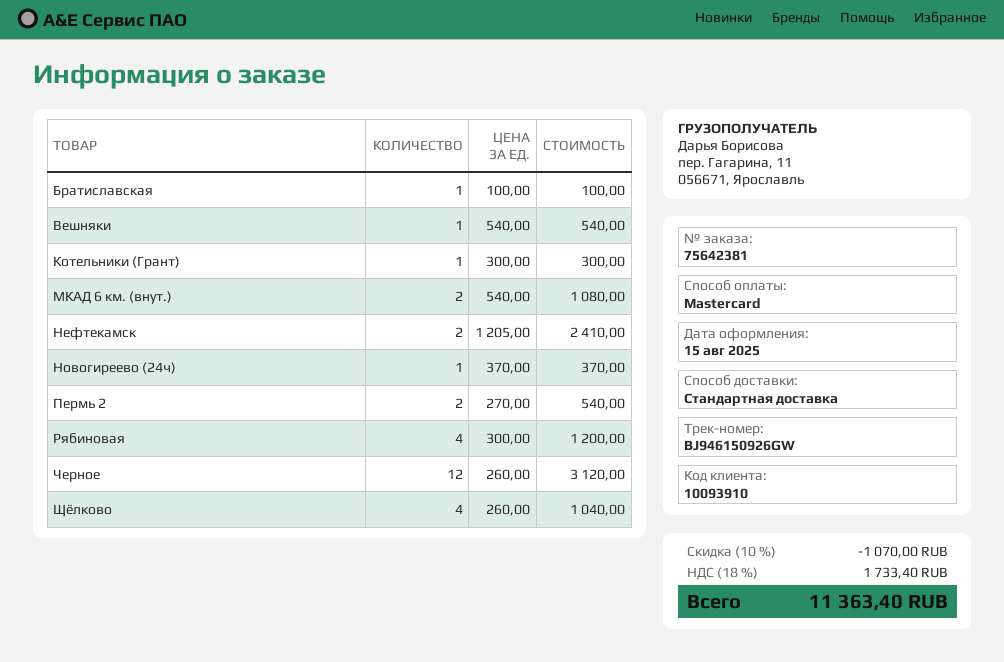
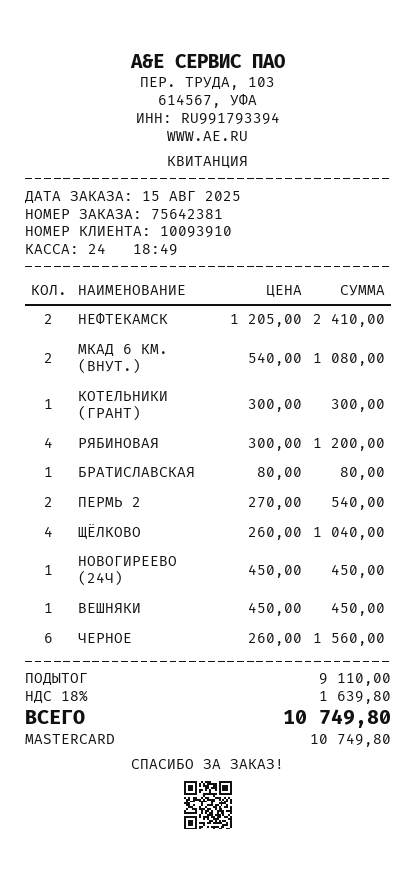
Братиславская: 1 x 100.00 = 100.00 -> 1 x 80.00 = 80.00
Вешняки: 1 x 540.00 = 540.00 -> 1 x 450.00 = 450.00
Новогиреево (24ч): 1 x 370.00 = 370.00 -> 1 x 450.00 = 450.00
Черное: 12 x 260.00 = 3120.00 -> 6 x 260.00 = 1560.00
discount: 10% = 1070.00 -> none
tax: 18% = 1733.40 -> 18% = 1639.80
total: 11363.40 -> 10749.80

